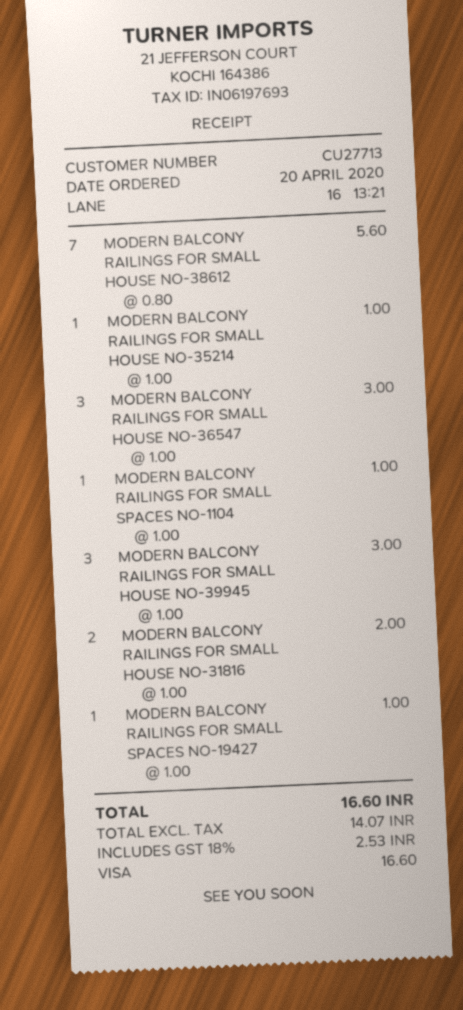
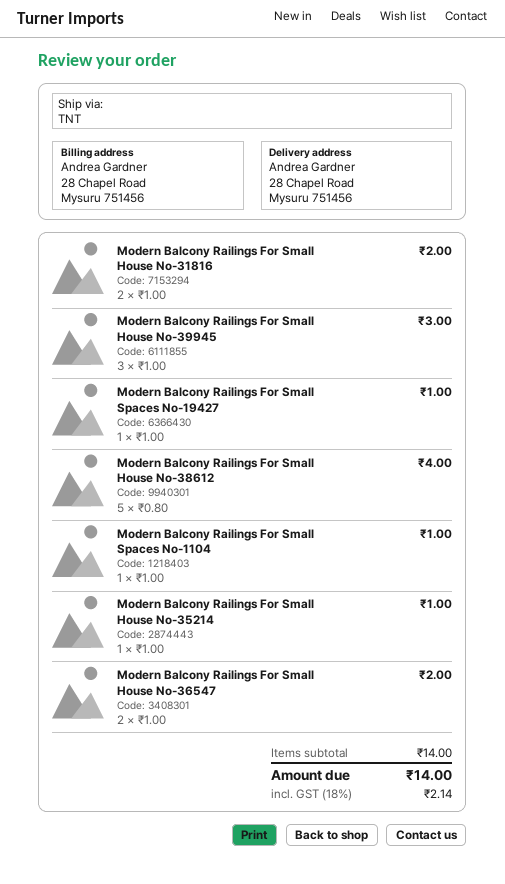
MODERN BALCONY RAILINGS FOR SMALL HOUSE NO-38612: 7 x 0.80 = 5.60 -> 5 x 0.80 = 4.00
MODERN BALCONY RAILINGS FOR SMALL HOUSE NO-36547: 3 x 1.00 = 3.00 -> 2 x 1.00 = 2.00
tax: 18% = 2.53 -> 18% = 2.14
total: 16.60 -> 14.00

